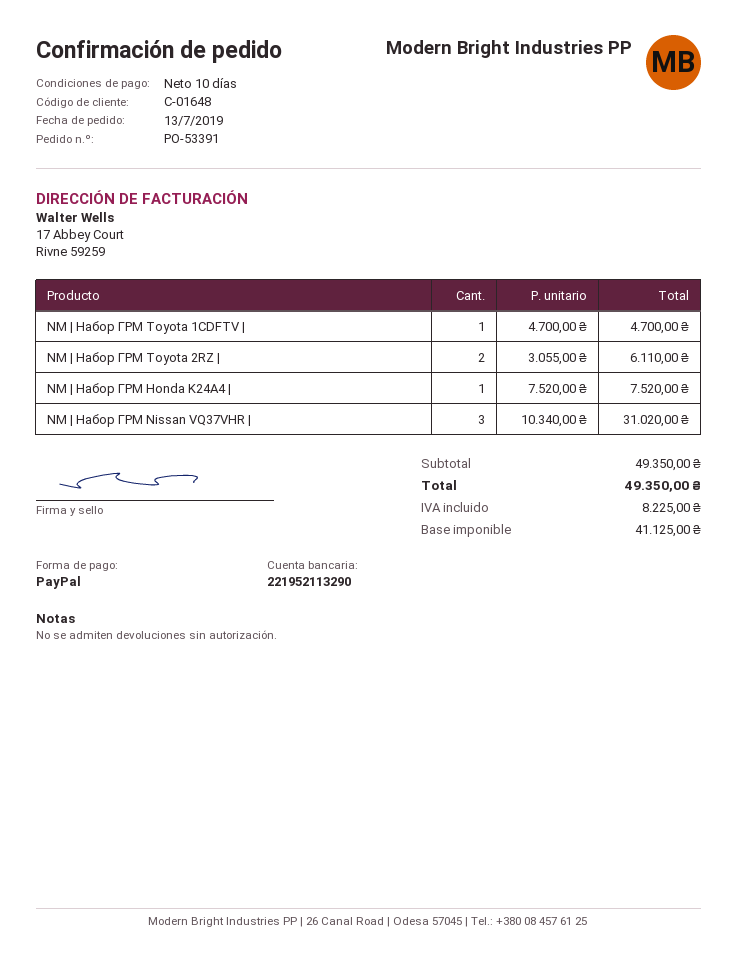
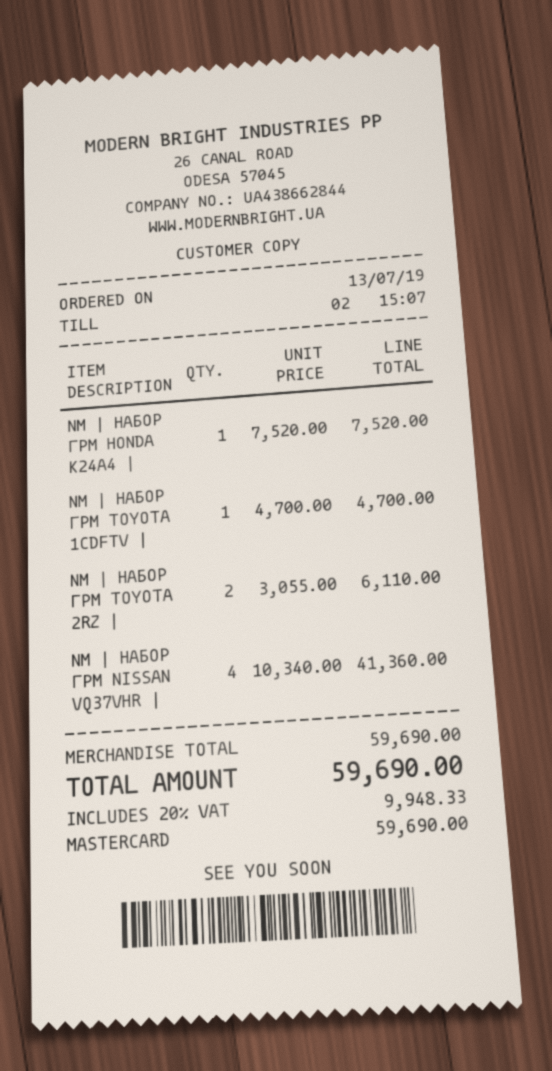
payment method: PayPal -> Mastercard
NM | Набор ГРМ Nissan VQ37VHR |: 3 x 10340.00 = 31020.00 -> 4 x 10340.00 = 41360.00
subtotal: 49350.00 -> 59690.00
tax: 8225.00 -> 9948.33
total: 49350.00 -> 59690.00

